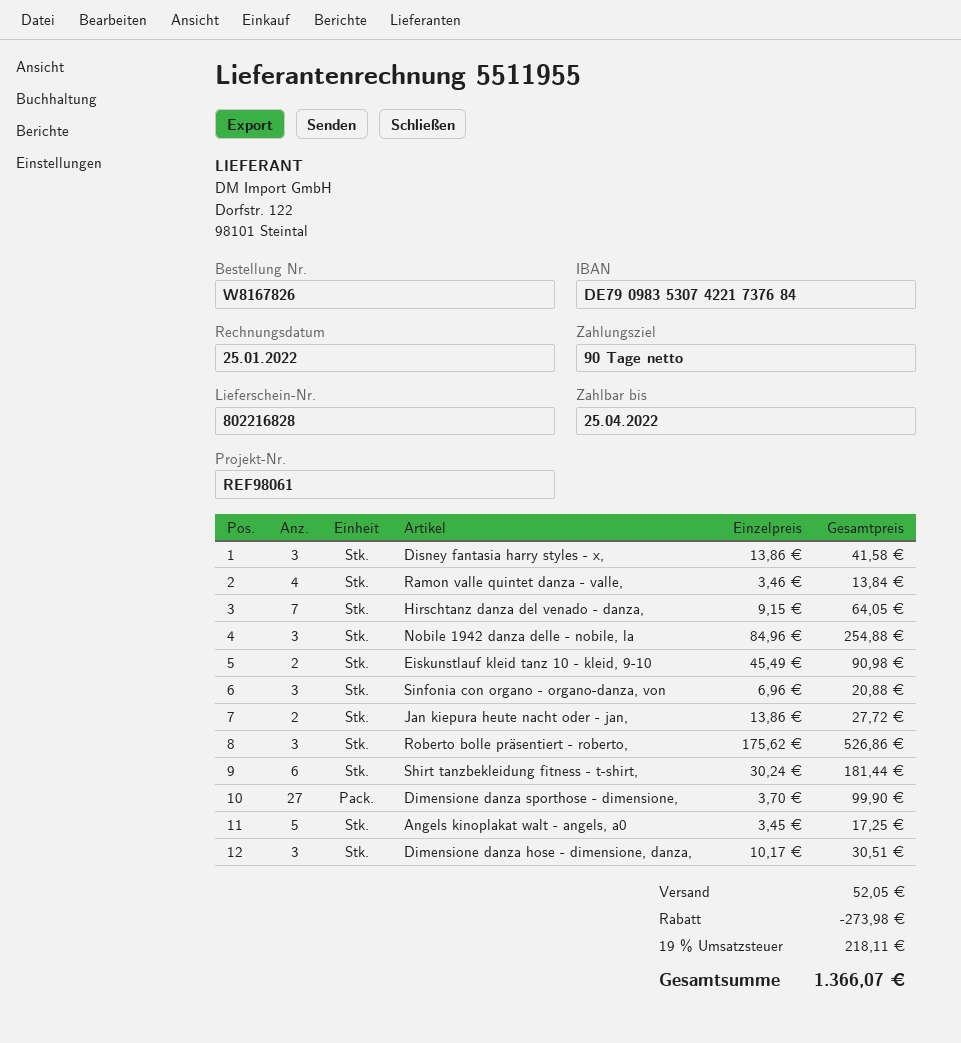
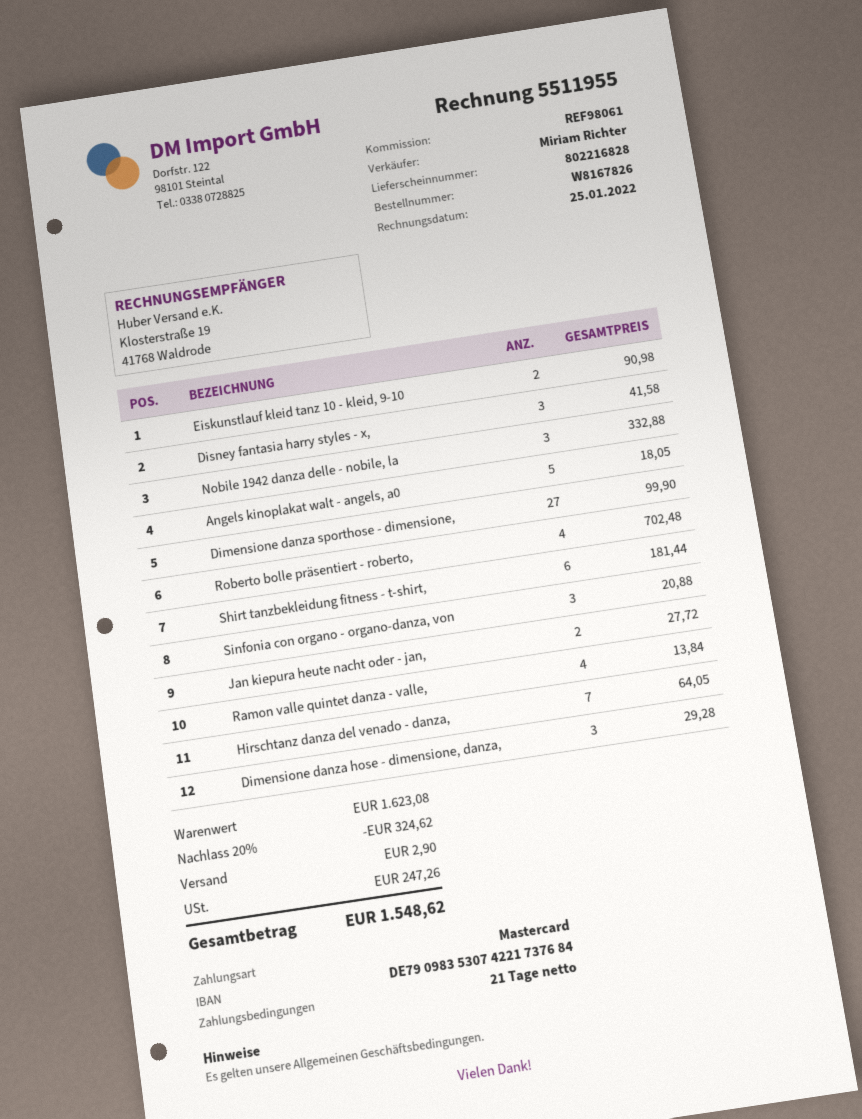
payment terms: 90 days -> 21 days
Nobile 1942 danza delle - nobile, la: 3 for 254.88 -> 3 for 332.88
Roberto bolle präsentiert - roberto,: 3 for 526.86 -> 4 for 702.48
Angels kinoplakat walt - angels, a0: 5 for 17.25 -> 5 for 18.05
Dimensione danza hose - dimensione, danza,: 3 for 30.51 -> 3 for 29.28
discount: 273.98 -> 324.62
shipping: 52.05 -> 2.90
tax: 218.11 -> 247.26
total: 1366.07 -> 1548.62

